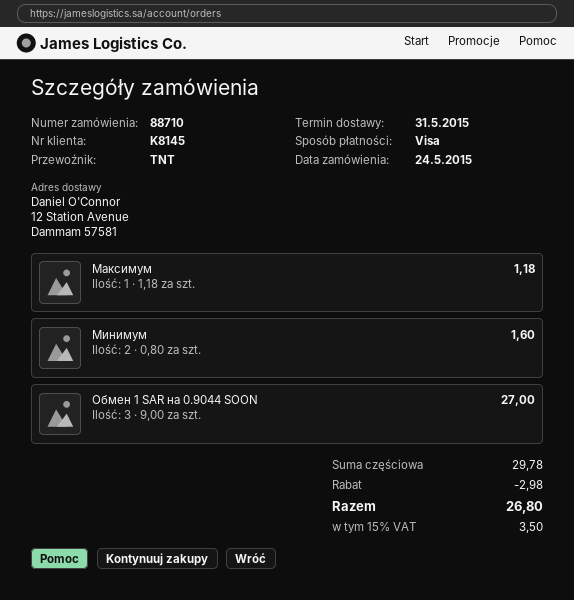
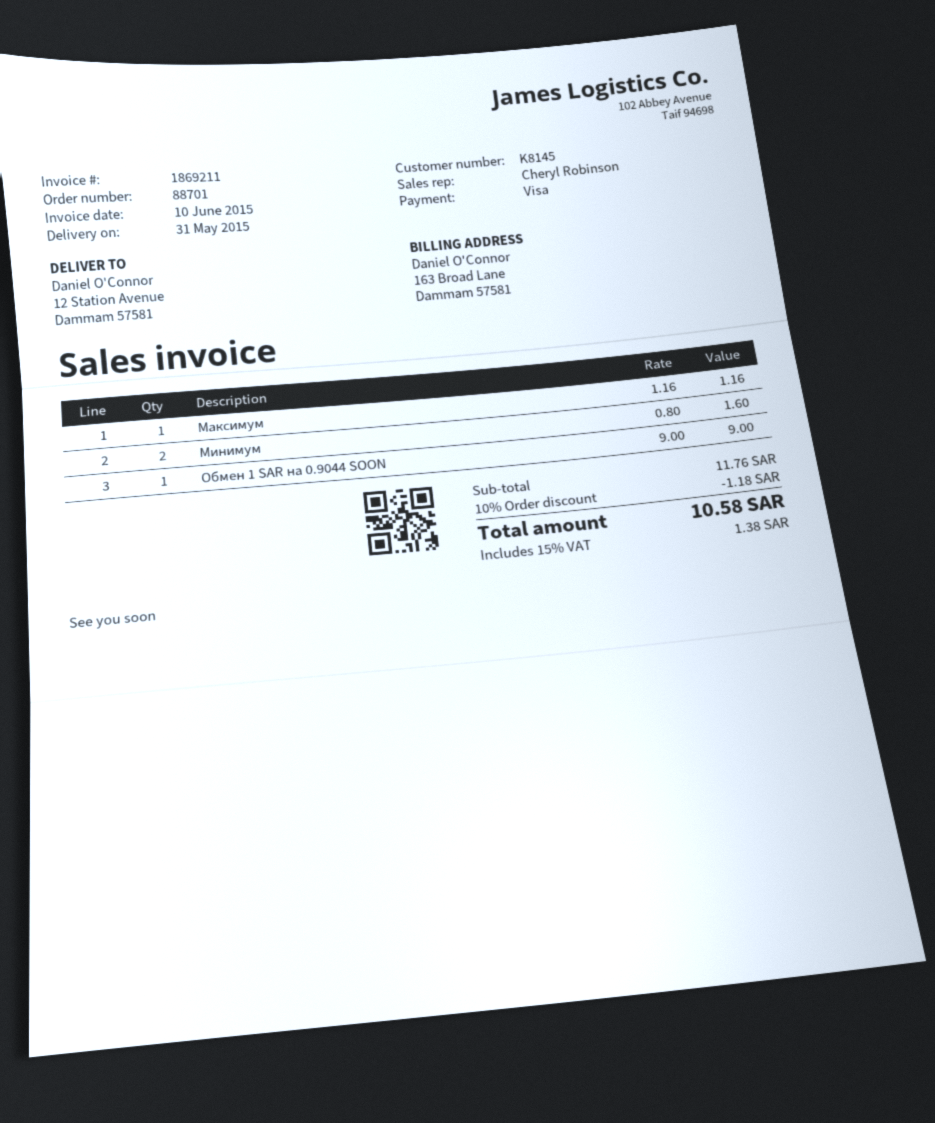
order number: 88710 -> 88701
Максимум: 1 x 1.18 = 1.18 -> 1 x 1.16 = 1.16
Обмен 1 SAR на 0.9044 SOON: 3 x 9.00 = 27.00 -> 1 x 9.00 = 9.00
subtotal: 29.78 -> 11.76
discount: 2.98 -> 1.18
tax: 15% = 3.50 -> 15% = 1.38
total: 26.80 -> 10.58

